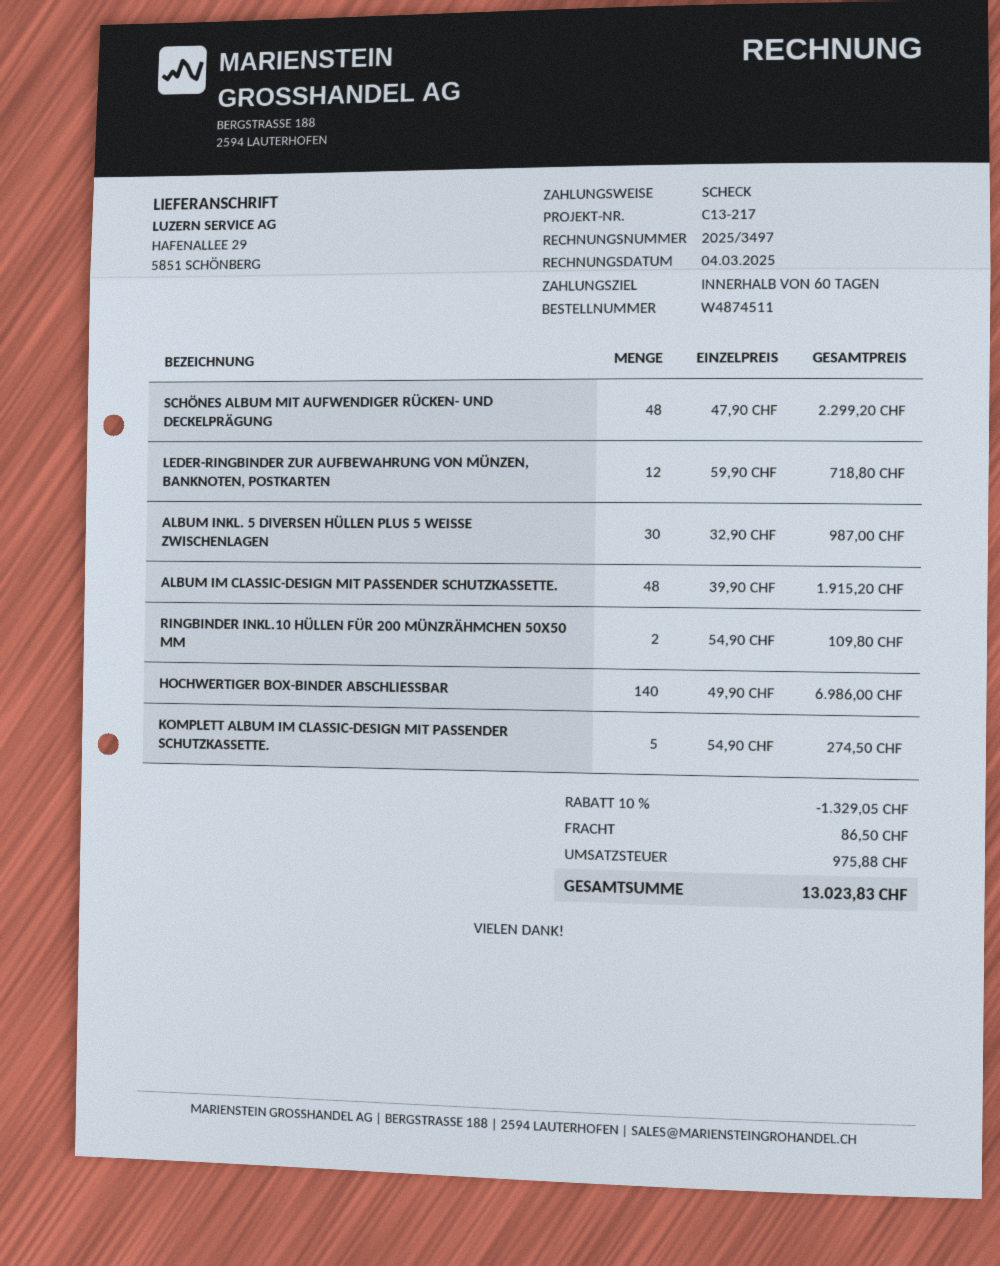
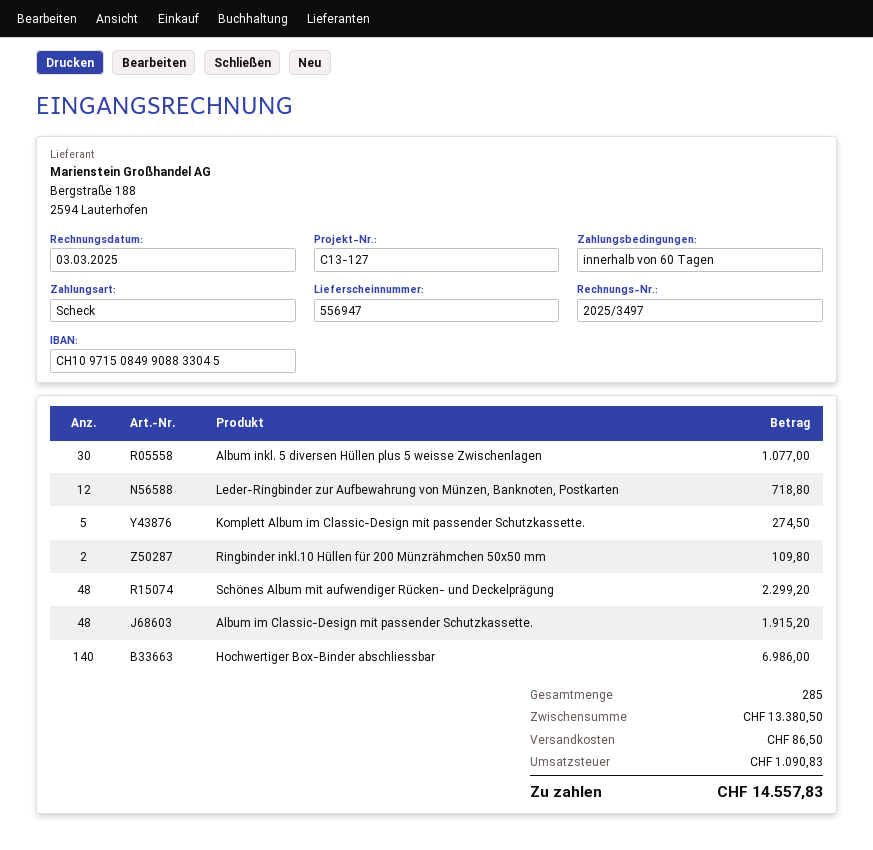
invoice date: 2025-03-04 -> 2025-03-03
reference: C13-217 -> C13-127
ALBUM INKL. 5 DIVERSEN HÜLLEN PLUS 5 WEISSE ZWISCHENLAGEN: 30 for 987.00 -> 30 for 1077.00
discount: 10% = 1329.05 -> none
tax: 975.88 -> 1090.83
total: 13023.83 -> 14557.83

